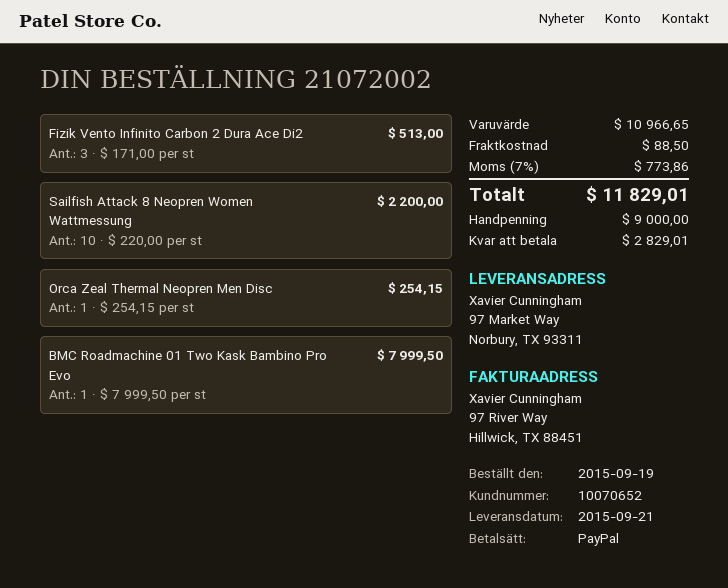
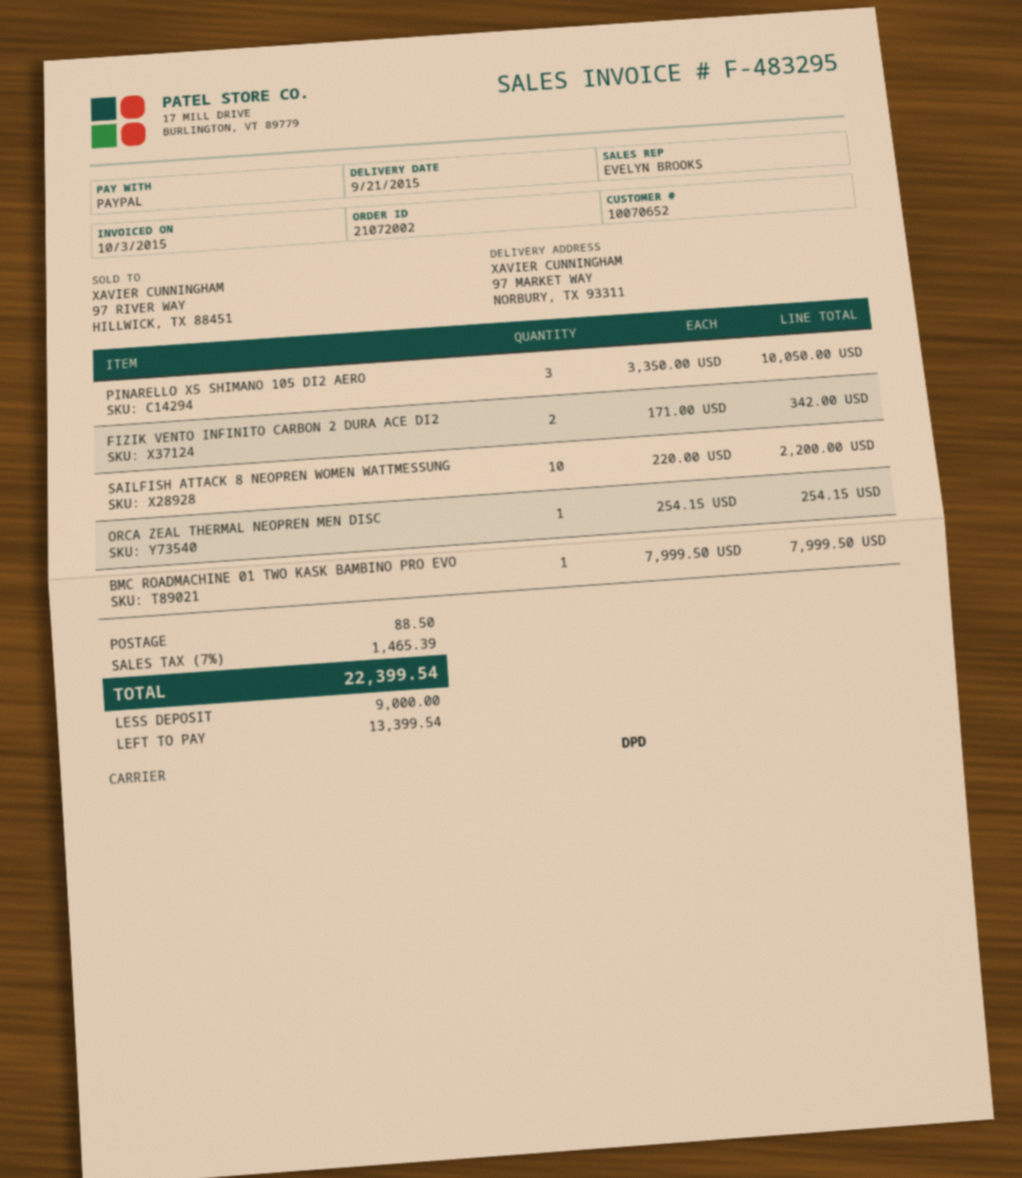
Fizik Vento Infinito Carbon 2 Dura Ace Di2: 3 x 171.00 = 513.00 -> 2 x 171.00 = 342.00
PINARELLO X5 SHIMANO 105 DI2 AERO: none -> 3 x 3350.00 = 10050.00
tax: 7% = 773.86 -> 7% = 1465.39
total: 11829.01 -> 22399.54
balance: 2829.01 -> 13399.54

